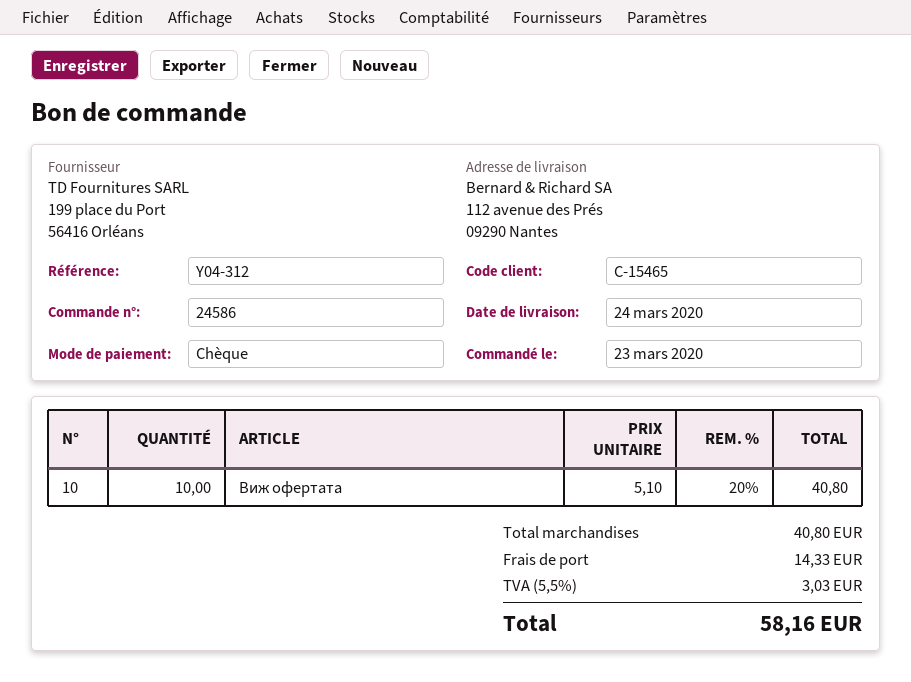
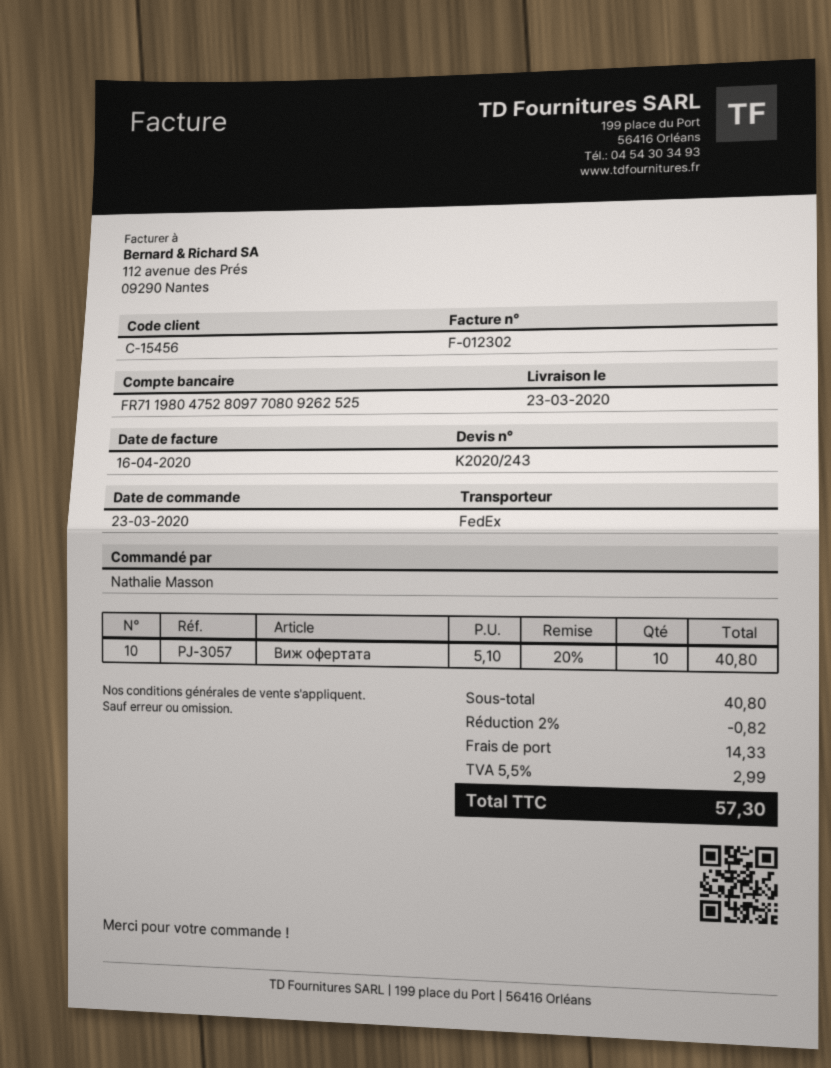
delivery date: 2020-03-24 -> 2020-03-23
customer number: C-15465 -> C-15456
discount: none -> 2% = 0.82
tax: 5.5% = 3.03 -> 5.5% = 2.99
total: 58.16 -> 57.30

